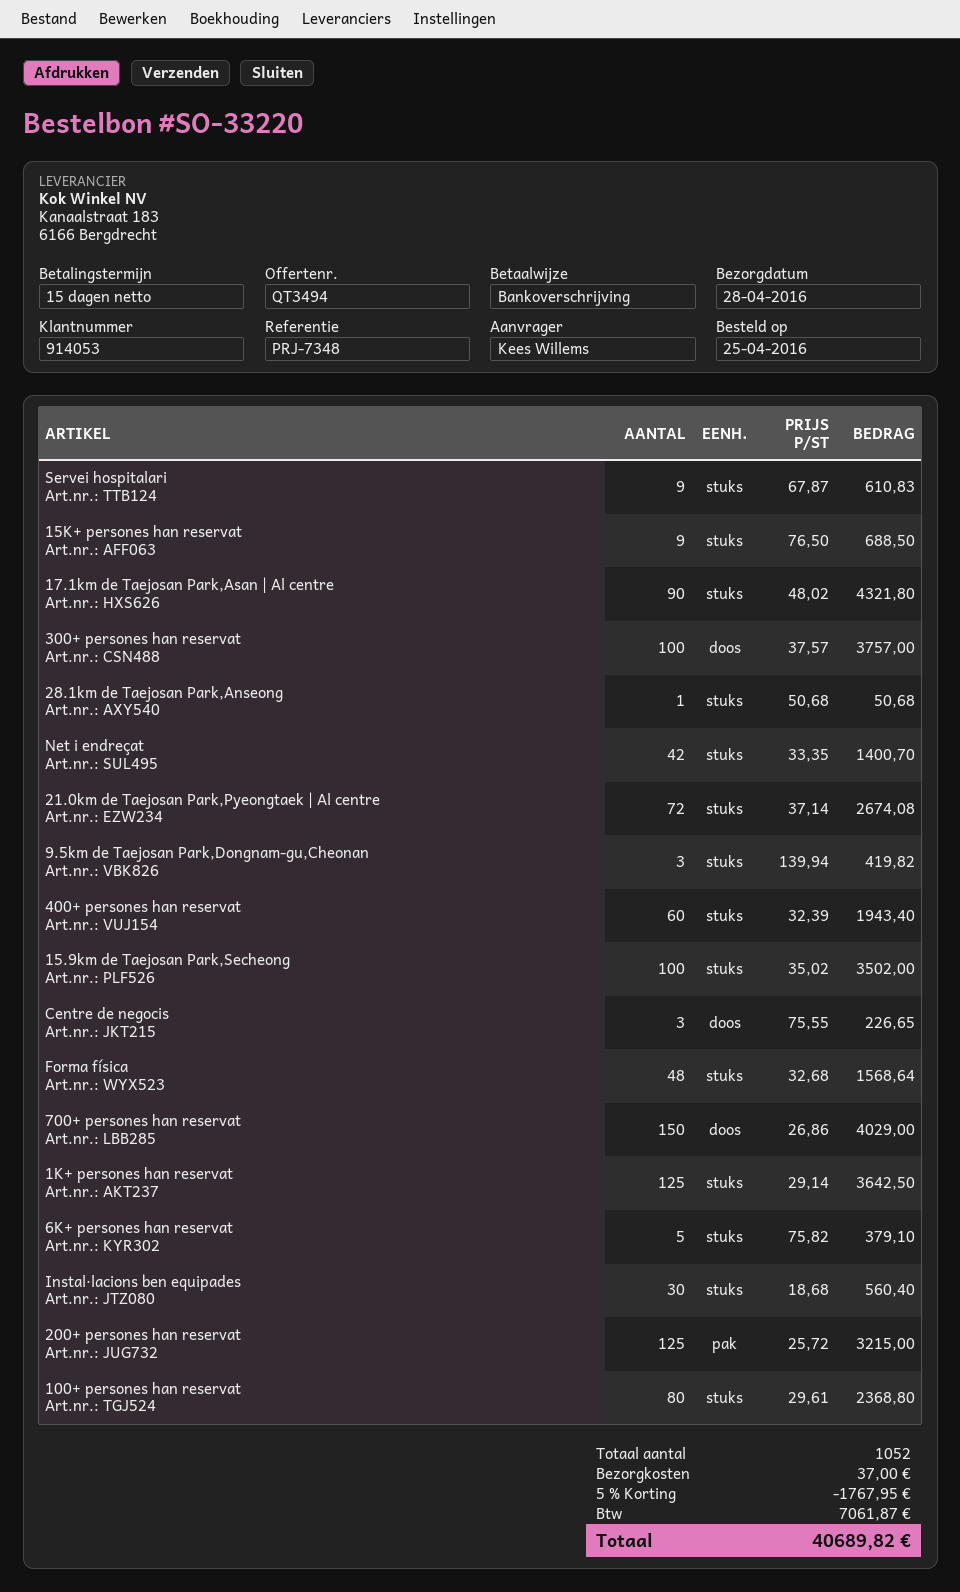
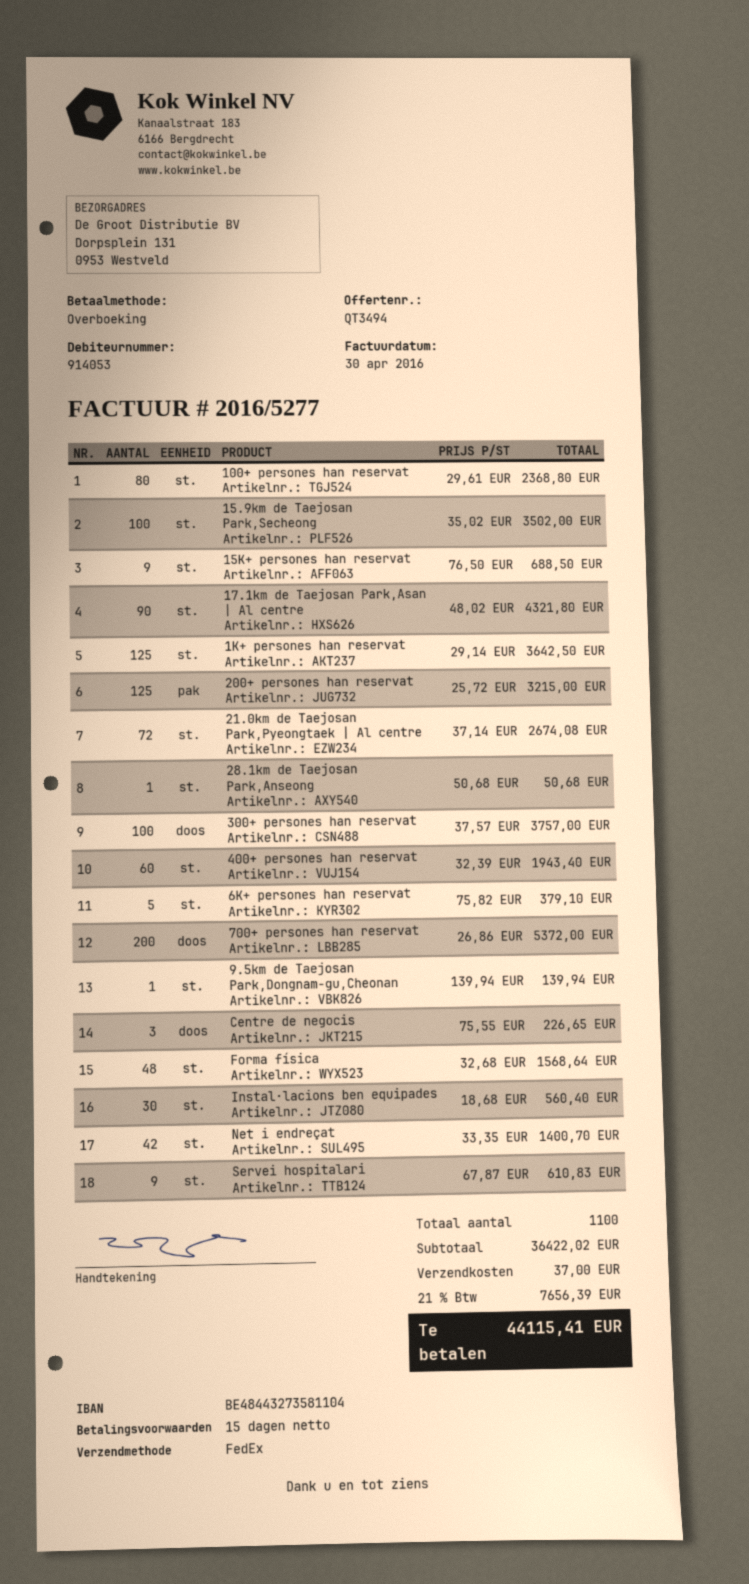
9.5km de Taejosan Park,Dongnam-gu,Cheonan: 3 x 139.94 = 419.82 -> 1 x 139.94 = 139.94
700+ persones han reservat: 150 x 26.86 = 4029.00 -> 200 x 26.86 = 5372.00
total quantity: 1052 -> 1100
discount: 5% = 1767.95 -> none
tax: 7061.87 -> 7656.39
total: 40689.82 -> 44115.41

